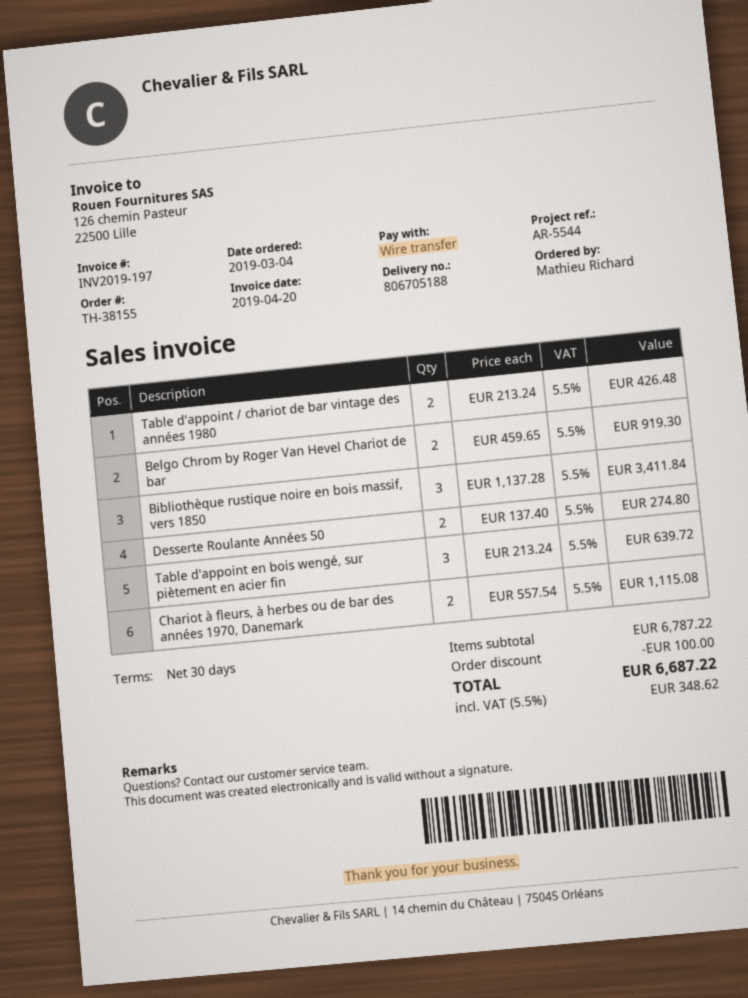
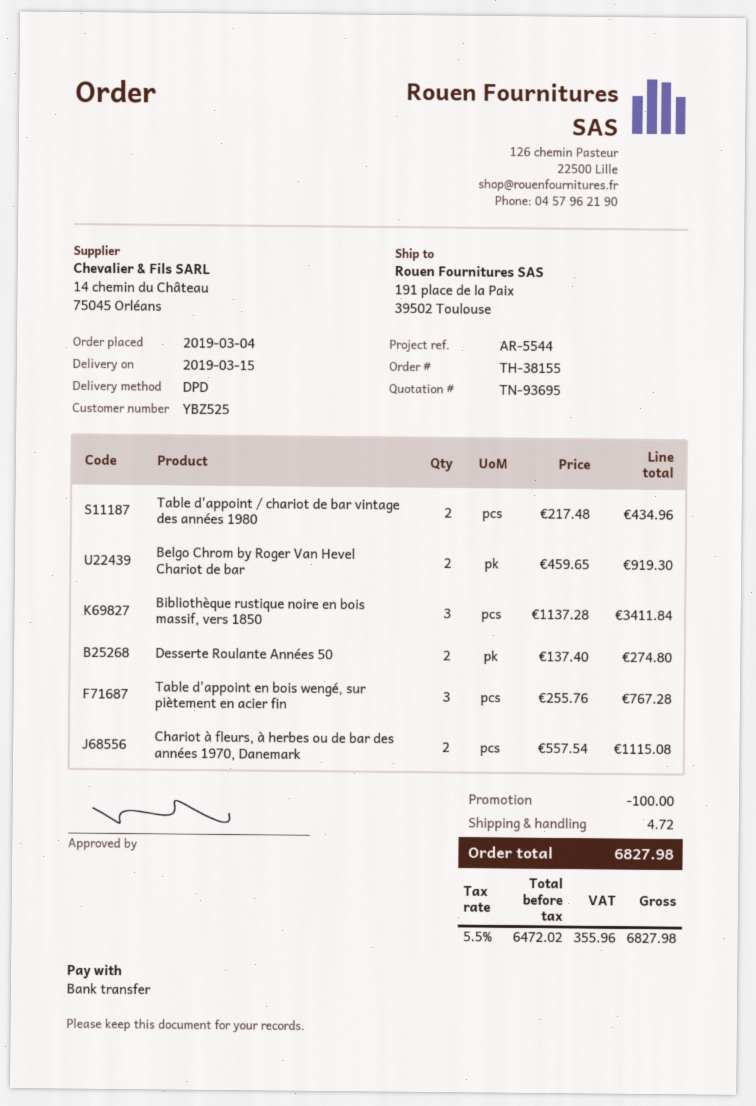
Table d'appoint / chariot de bar vintage des années 1980: 2 x 213.24 = 426.48 -> 2 x 217.48 = 434.96
Table d'appoint en bois wengé, sur piètement en acier fin: 3 x 213.24 = 639.72 -> 3 x 255.76 = 767.28
shipping: none -> 4.72
tax: 5.5% = 348.62 -> 5.5% = 355.96
total: 6687.22 -> 6827.98

